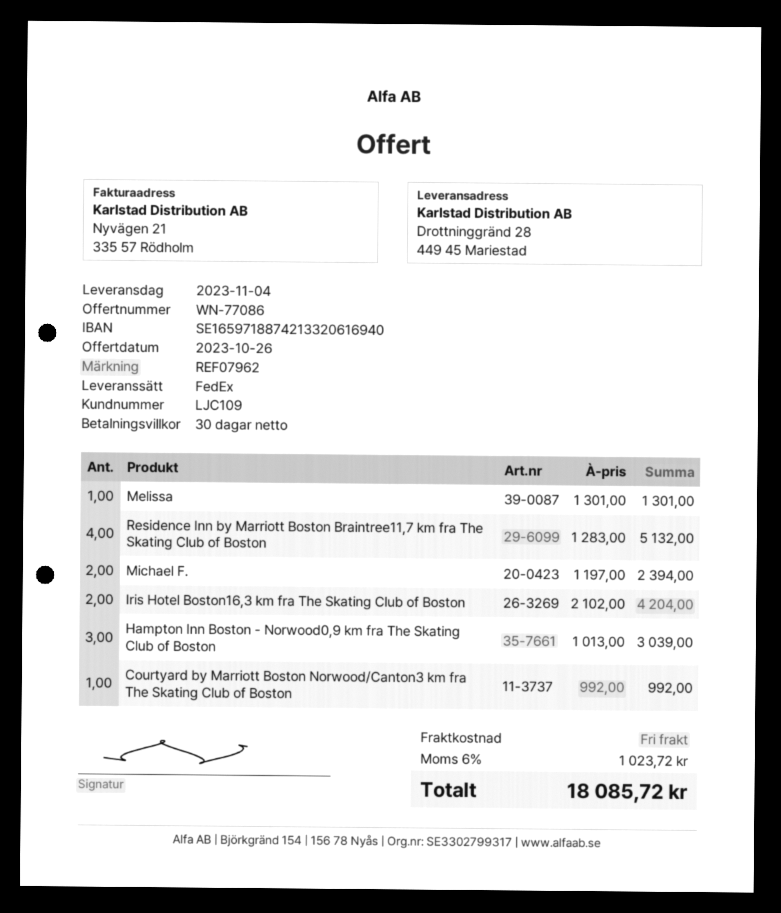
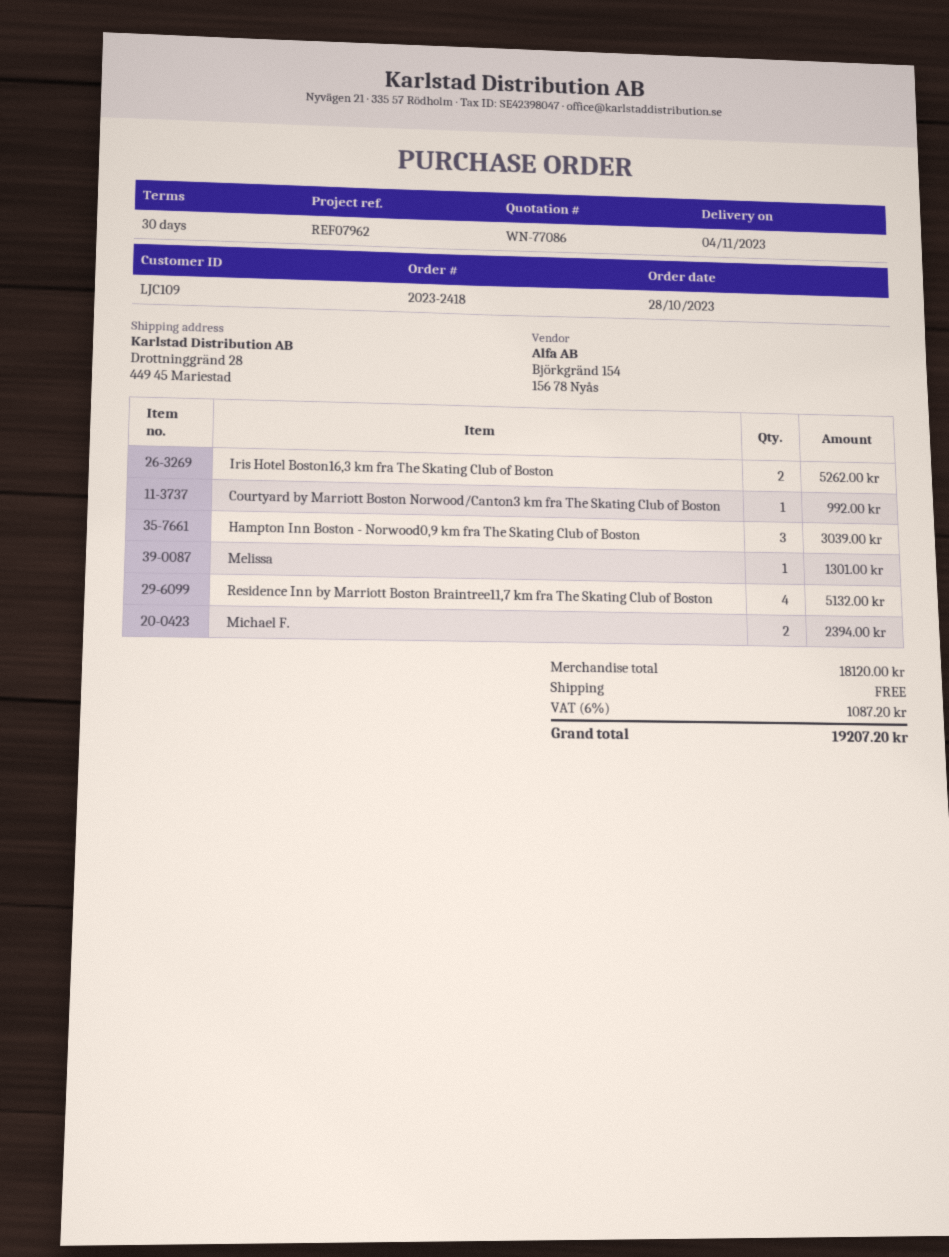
Iris Hotel Boston16,3 km fra The Skating Club of Boston: 2 for 4204.00 -> 2 for 5262.00
tax: 6% = 1023.72 -> 6% = 1087.20
total: 18085.72 -> 19207.20

